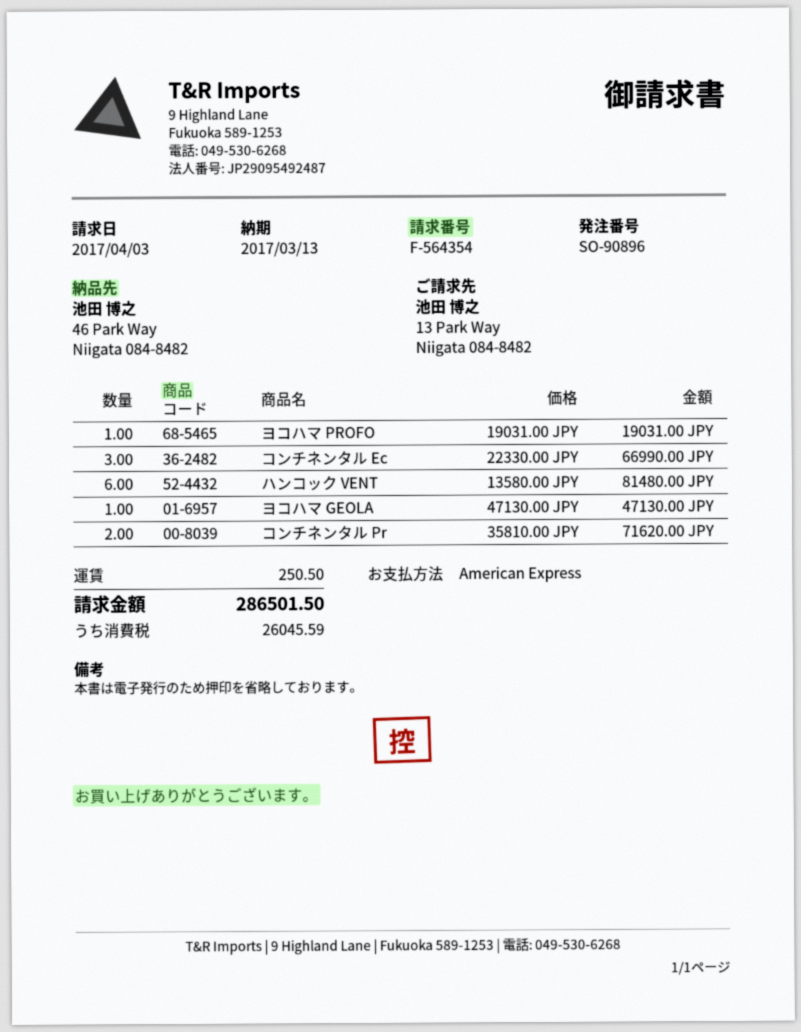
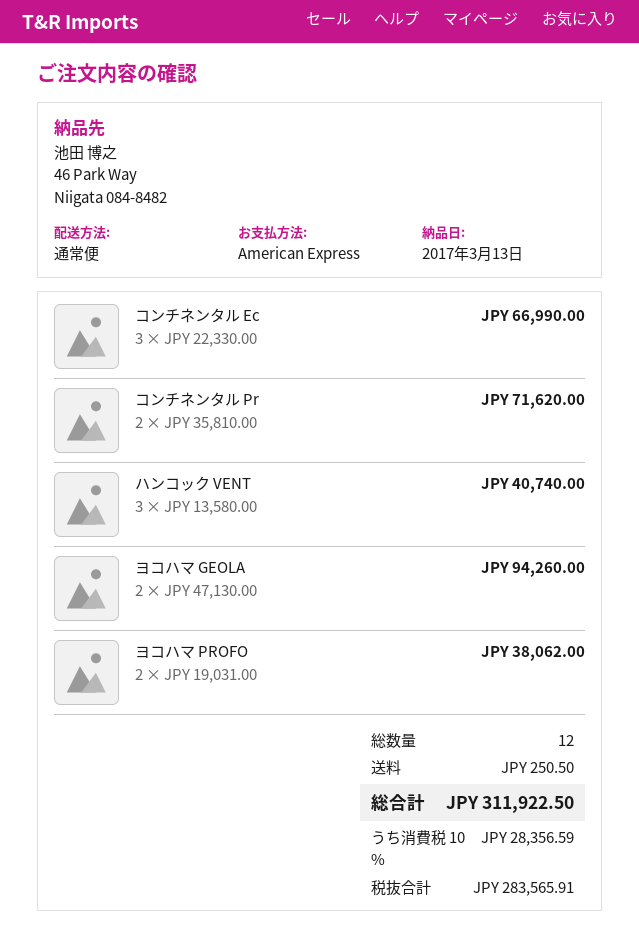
ヨコハマ PROFO: 1 x 19031.00 = 19031.00 -> 2 x 19031.00 = 38062.00
ハンコック VENT: 6 x 13580.00 = 81480.00 -> 3 x 13580.00 = 40740.00
ヨコハマ GEOLA: 1 x 47130.00 = 47130.00 -> 2 x 47130.00 = 94260.00
tax: 26045.59 -> 28356.59
total: 286501.50 -> 311922.50

